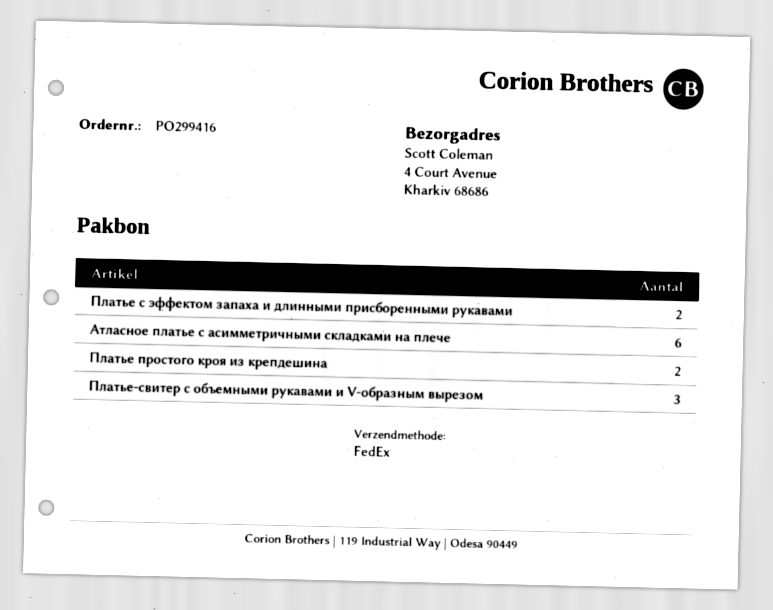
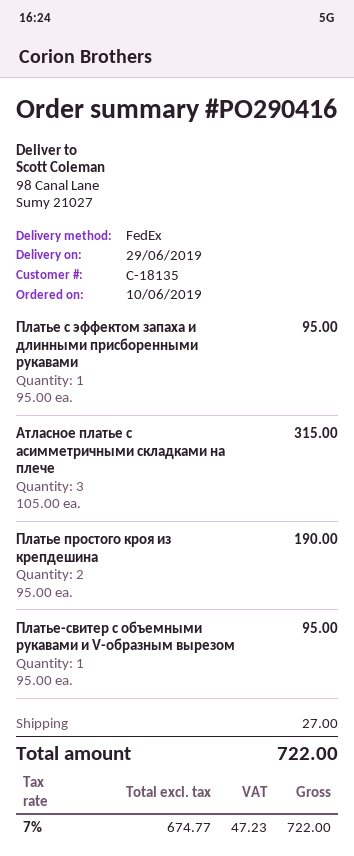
order number: PO299416 -> PO290416
ship to: 4 Court Avenue, Kharkiv 68686 -> 98 Canal Lane, Sumy 21027
Платье с эффектом запаха и длинными присборенными рукавами: 2 -> 1
Атласное платье с асимметричными складками на плече: 6 -> 3
Платье-свитер с объемными рукавами и V-образным вырезом: 3 -> 1

